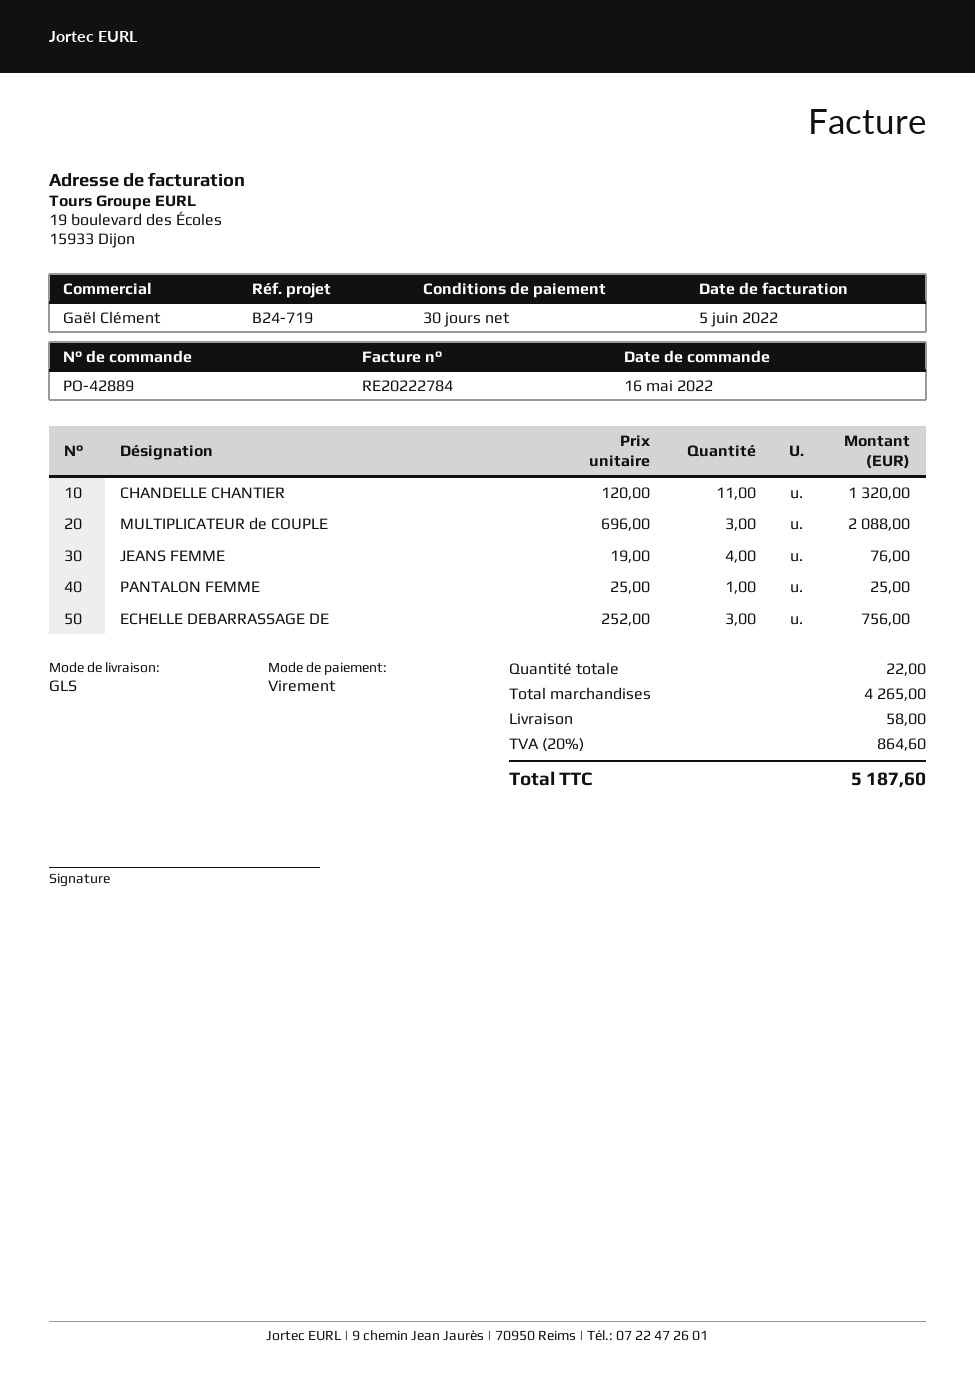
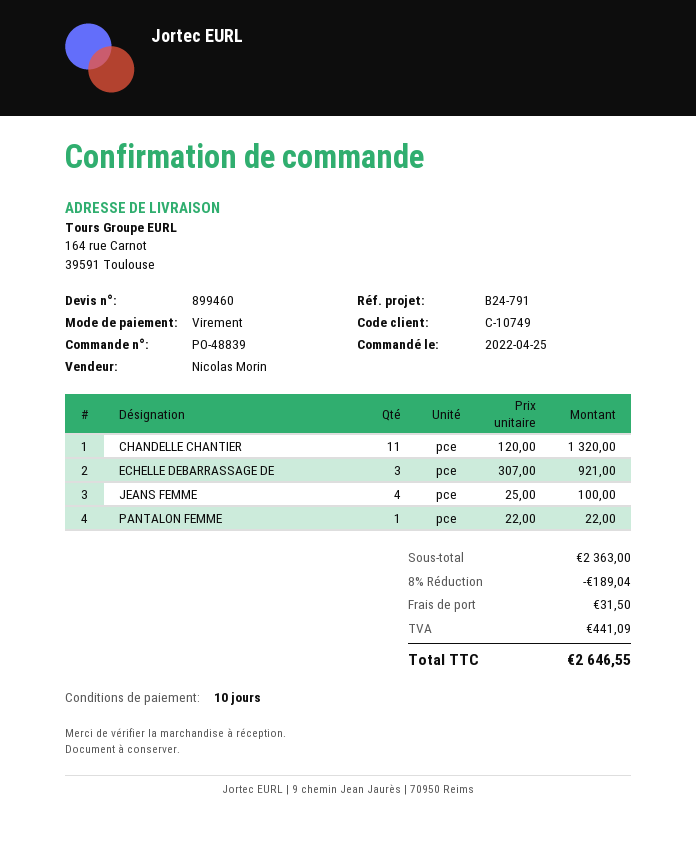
order number: PO-42889 -> PO-48839
order date: 2022-05-16 -> 2022-04-25
payment terms: 30 days -> 10 days
reference: B24-719 -> B24-791
sales rep: Gaël Clément -> Nicolas Morin
MULTIPLICATEUR de COUPLE: 3 x 696.00 = 2088.00 -> none
JEANS FEMME: 4 x 19.00 = 76.00 -> 4 x 25.00 = 100.00
PANTALON FEMME: 1 x 25.00 = 25.00 -> 1 x 22.00 = 22.00
ECHELLE DEBARRASSAGE DE: 3 x 252.00 = 756.00 -> 3 x 307.00 = 921.00
subtotal: 4265.00 -> 2363.00
discount: none -> 8% = 189.04
shipping: 58.00 -> 31.50
tax: 864.60 -> 441.09
total: 5187.60 -> 2646.55

